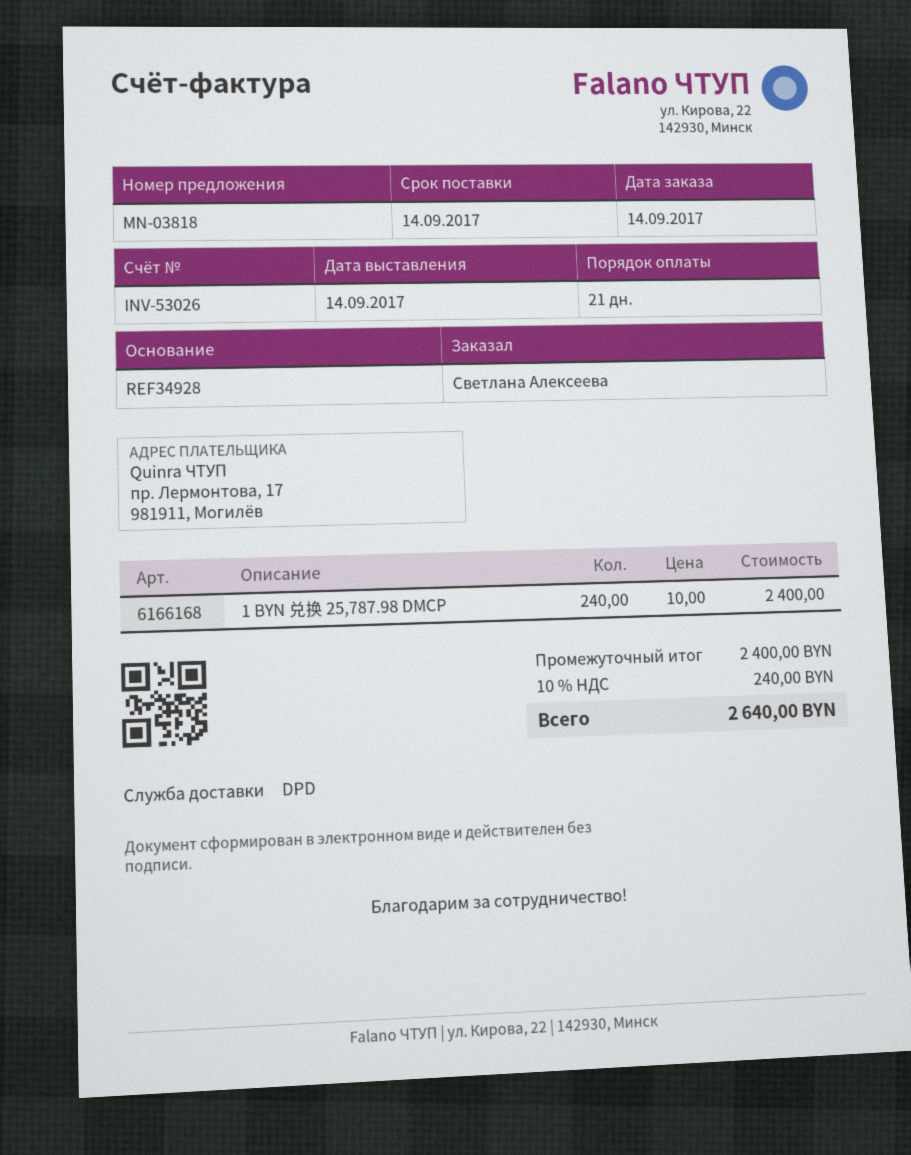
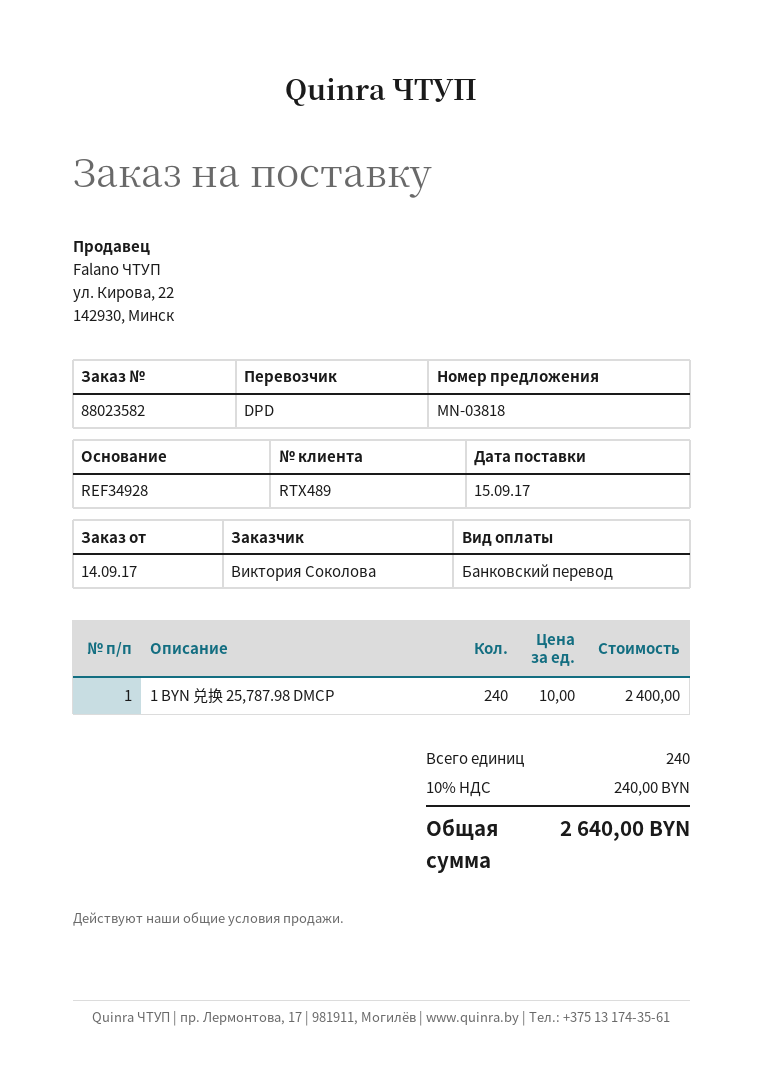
delivery date: 2017-09-14 -> 2017-09-15
ordered by: Светлана Алексеева -> Виктория Соколова

